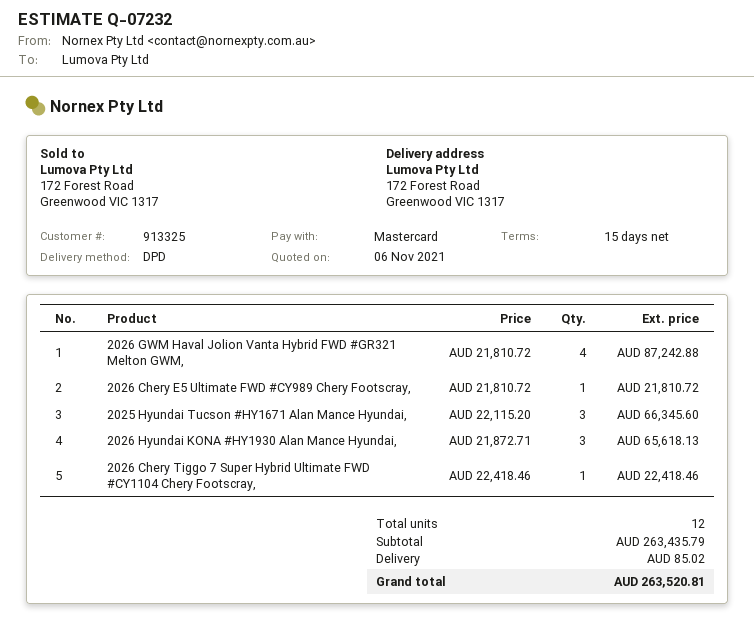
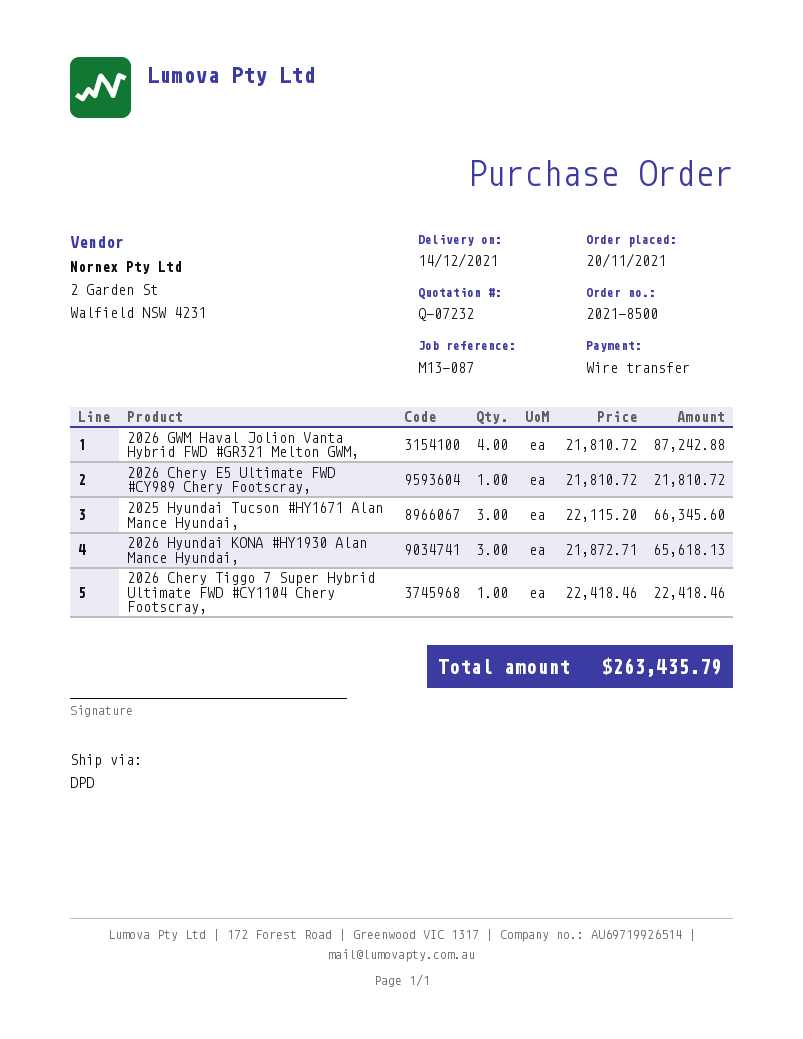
payment method: Mastercard -> bank transfer
shipping: 85.02 -> none
total: 263520.81 -> 263435.79

